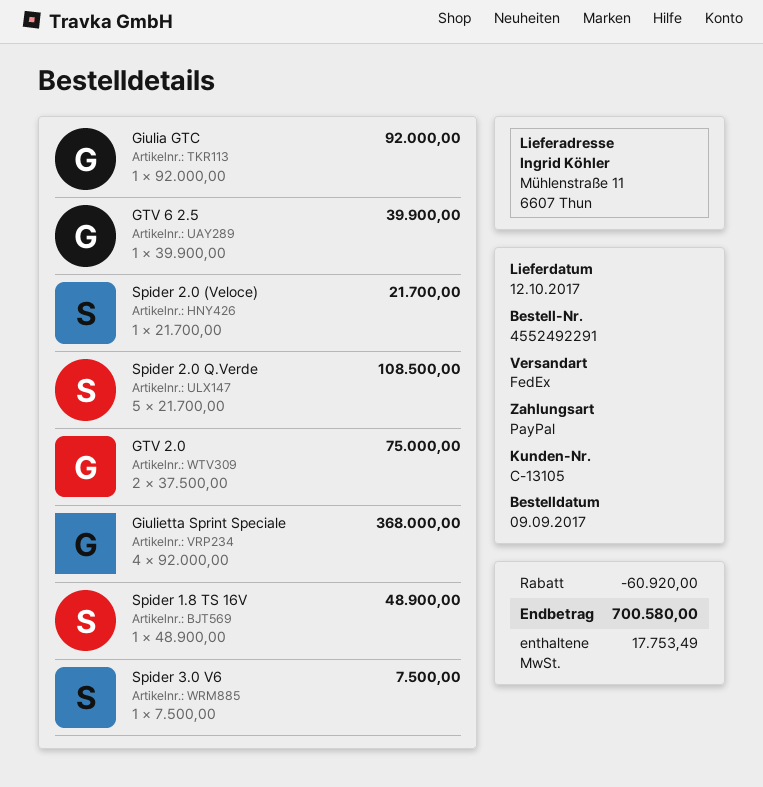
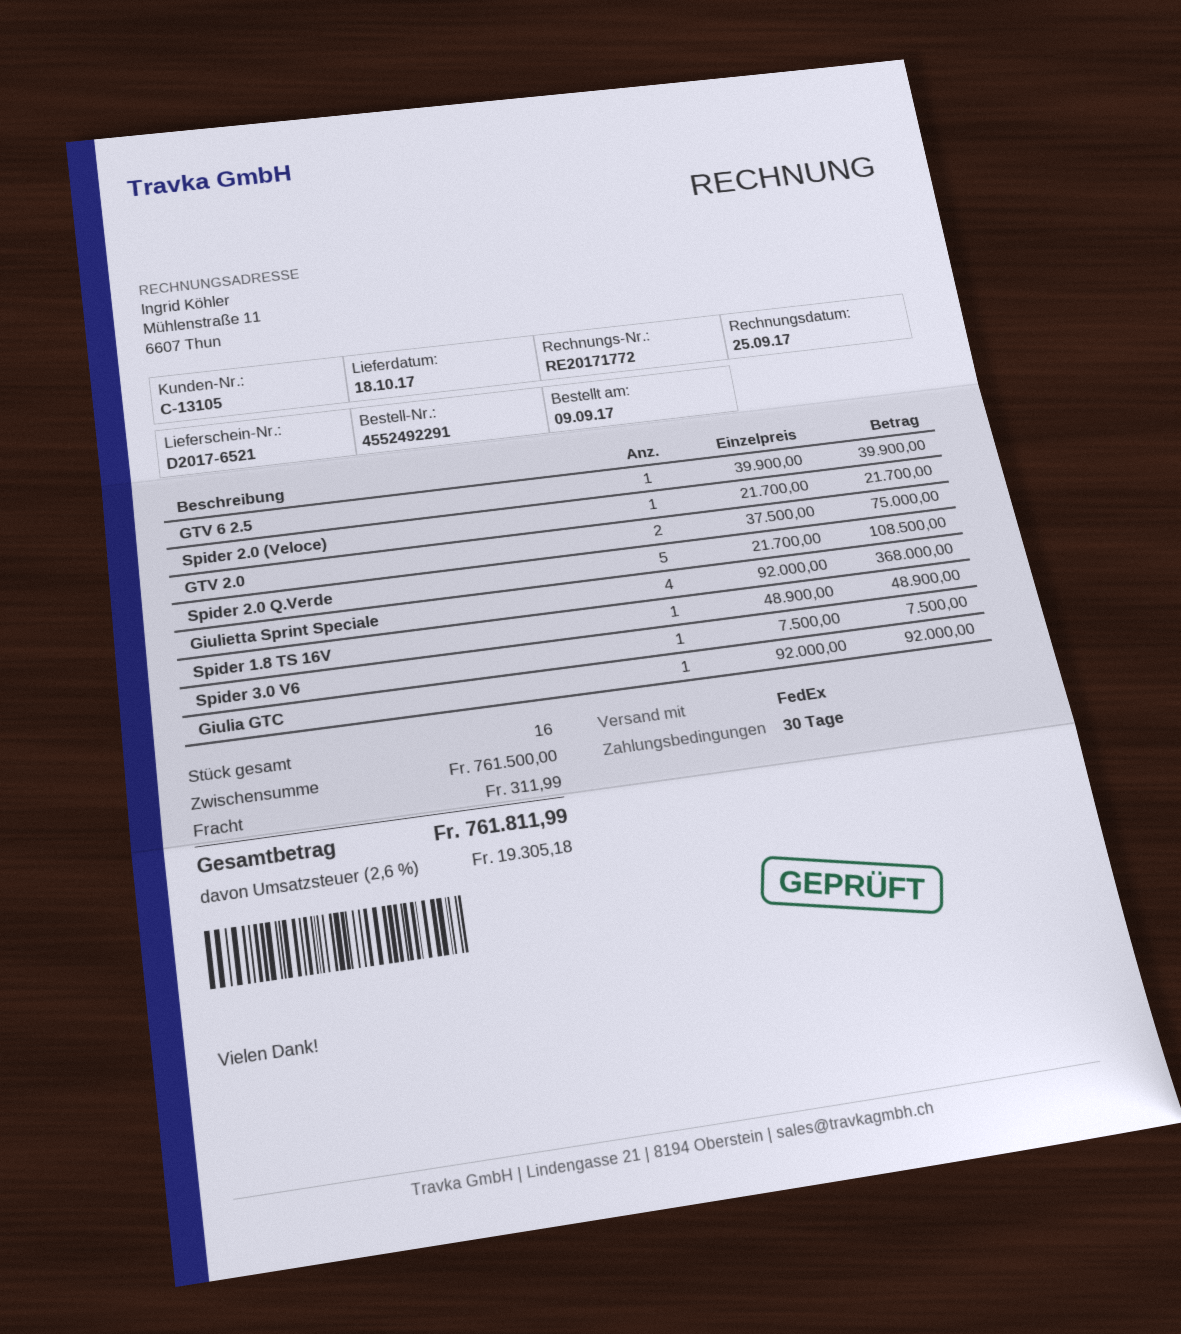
delivery date: 2017-10-12 -> 2017-10-18
discount: 60920.00 -> none
shipping: none -> 311.99
tax: 17753.49 -> 19305.18
total: 700580.00 -> 761811.99

